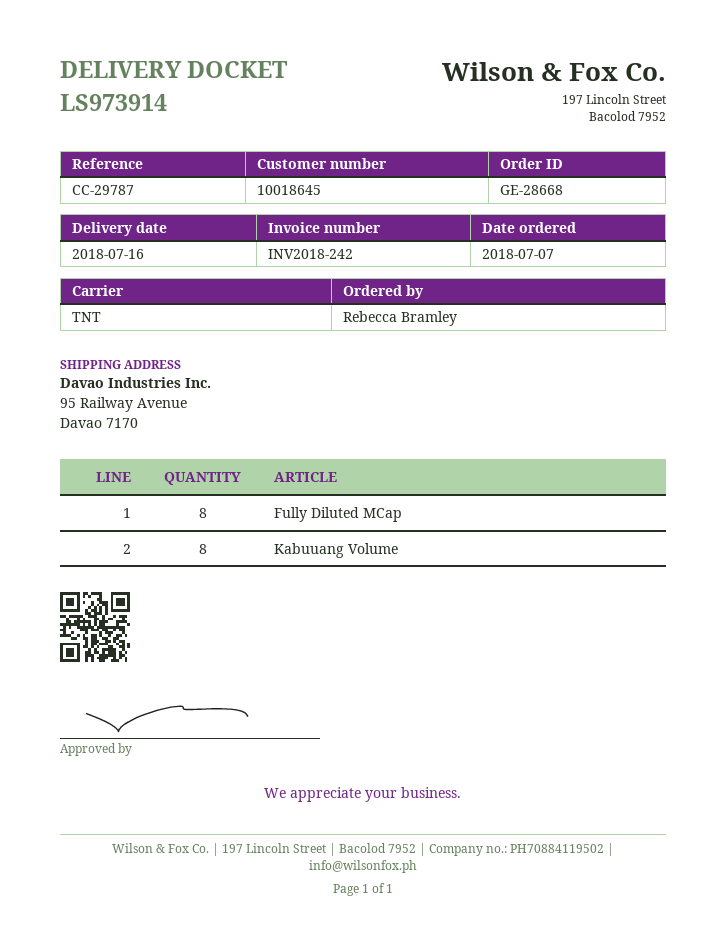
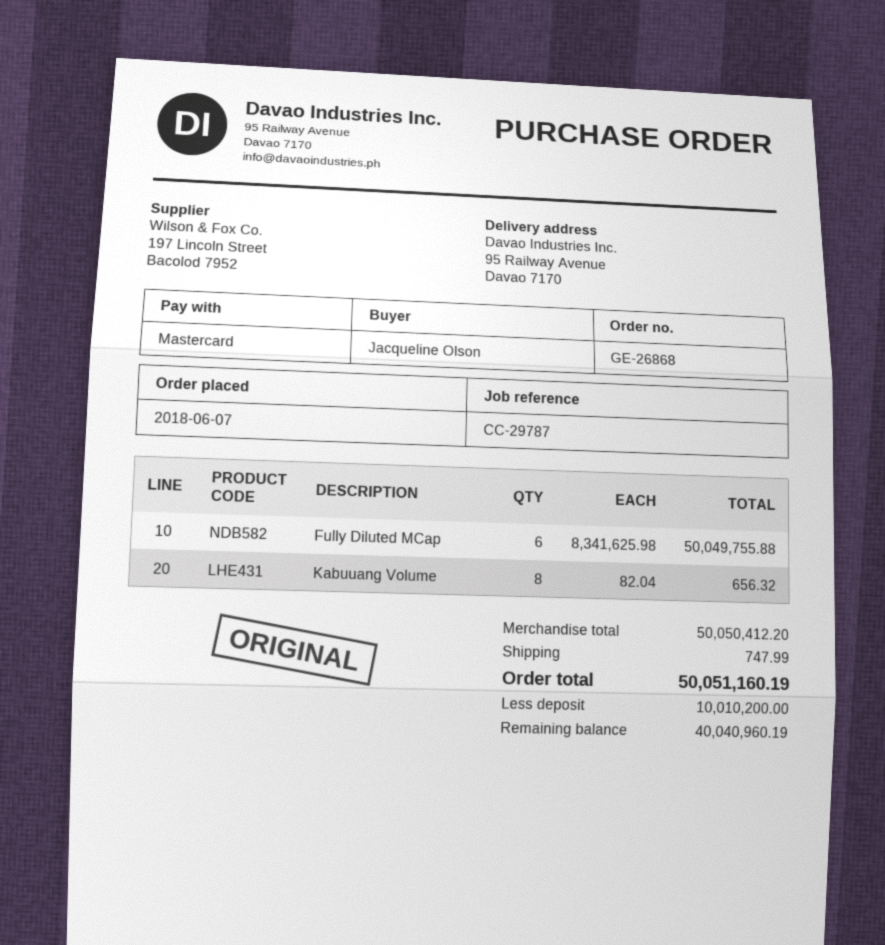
order number: GE-28668 -> GE-26868
order date: 2018-07-07 -> 2018-06-07
ordered by: Rebecca Bramley -> Jacqueline Olson
Fully Diluted MCap: 8 -> 6

